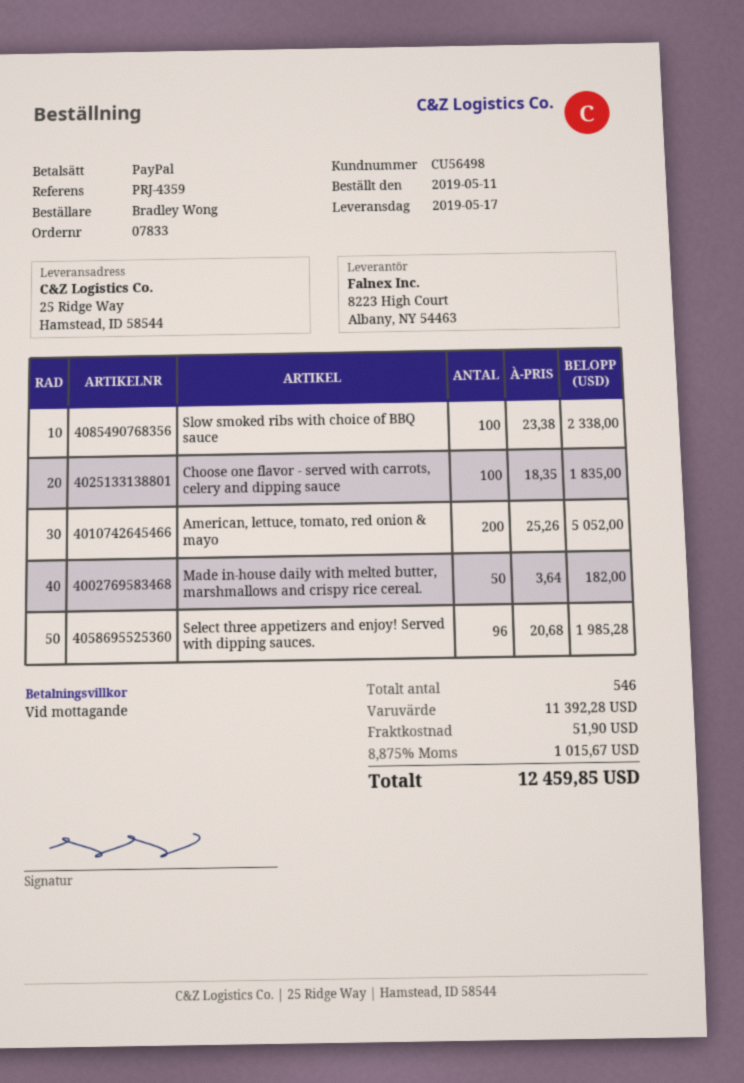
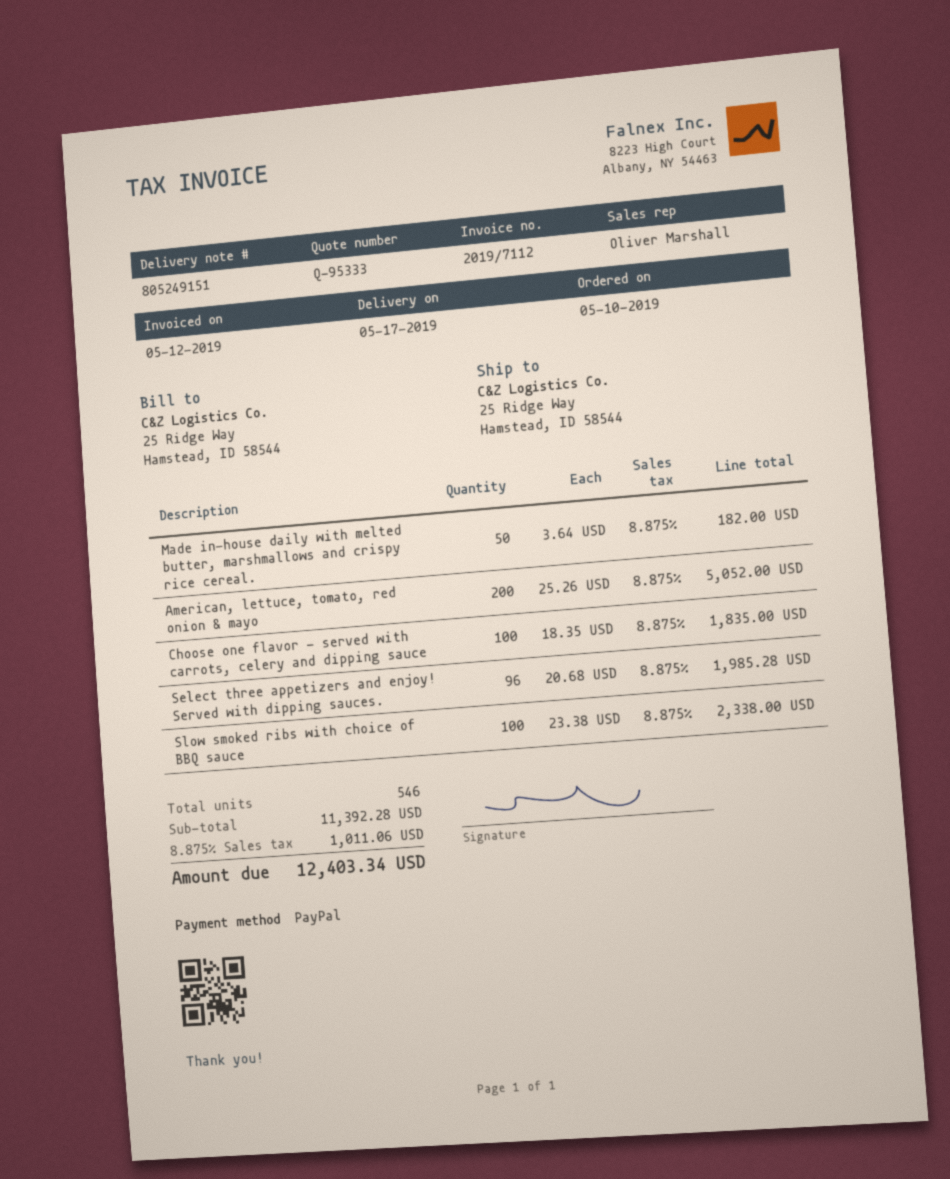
order date: 2019-05-11 -> 2019-05-10
shipping: 51.90 -> none
tax: 8.875% = 1015.67 -> 8.875% = 1011.06
total: 12459.85 -> 12403.34

